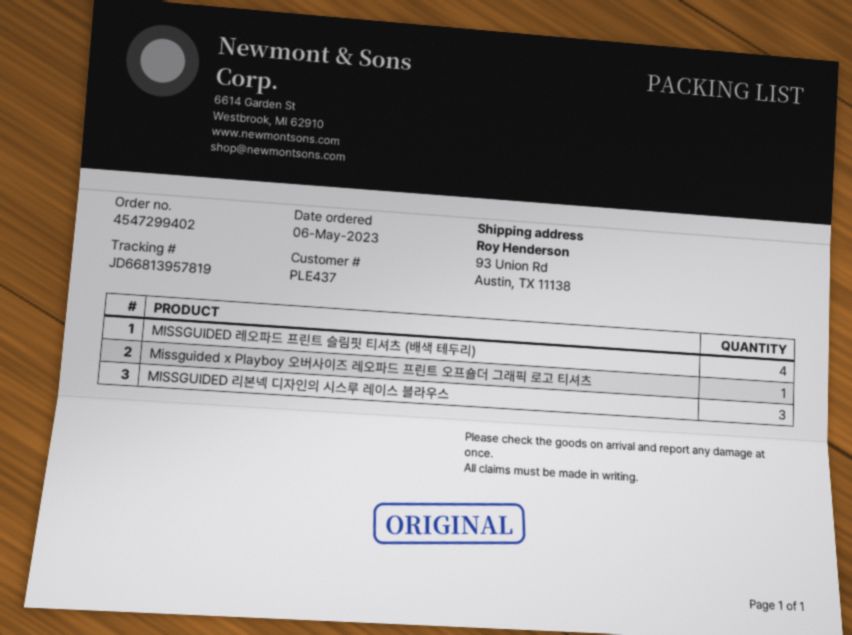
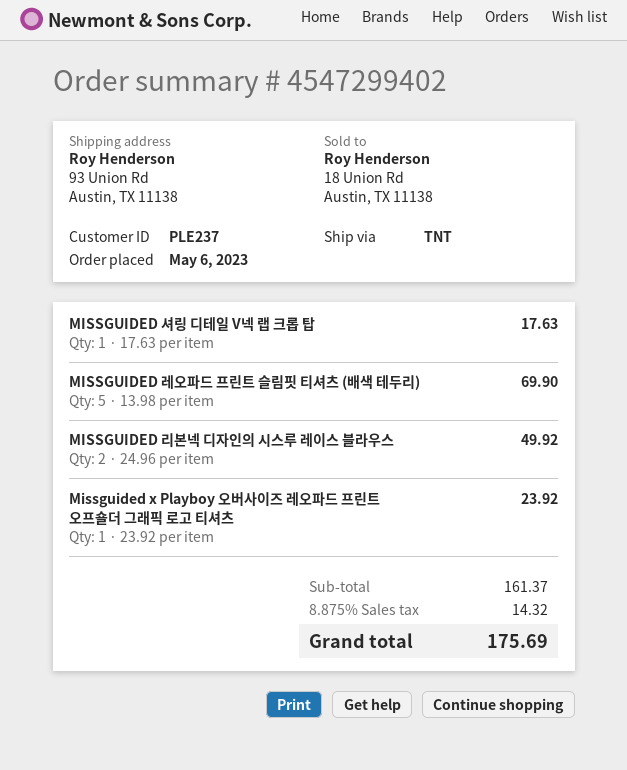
customer number: PLE437 -> PLE237
MISSGUIDED 레오파드 프린트 슬림핏 티셔츠 (배색 테두리): 4 -> 5
MISSGUIDED 리본넥 디자인의 시스루 레이스 블라우스: 3 -> 2
MISSGUIDED 셔링 디테일 V넥 랩 크롭 탑: none -> 1

